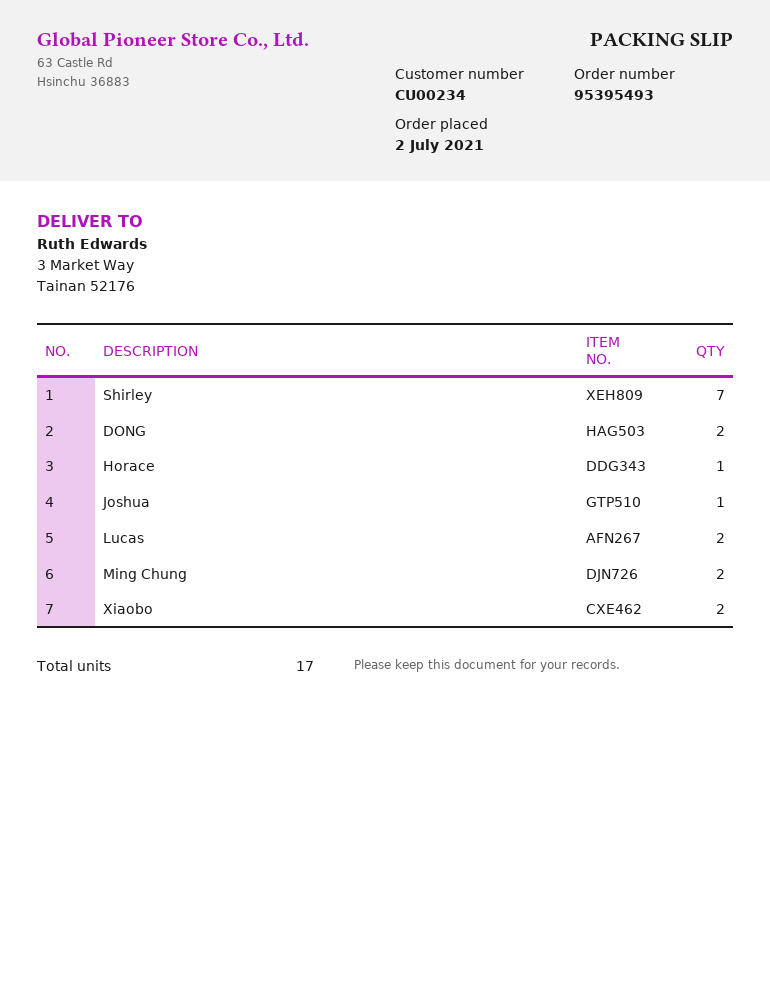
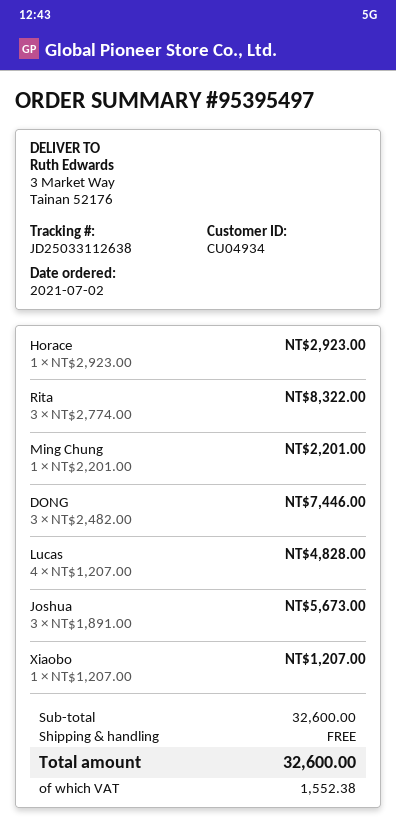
order number: 95395493 -> 95395497
customer number: CU00234 -> CU04934
Shirley: 7 -> none
DONG: 2 -> 3
Joshua: 1 -> 3
Lucas: 2 -> 4
Ming Chung: 2 -> 1
Xiaobo: 2 -> 1
Rita: none -> 3

